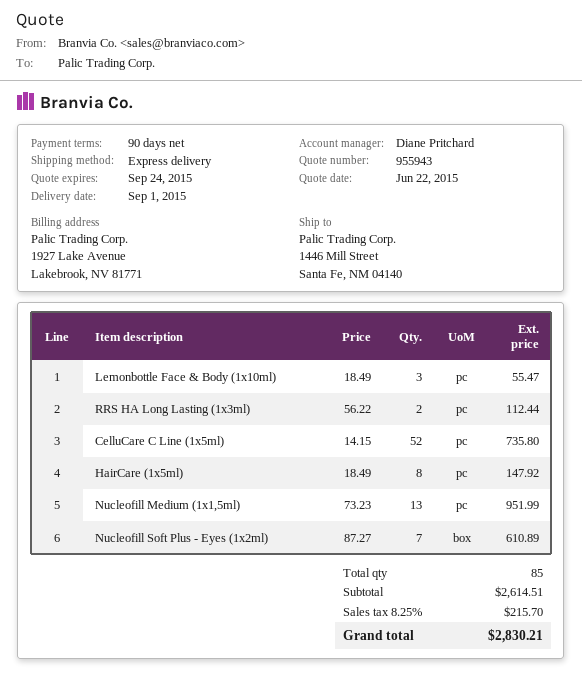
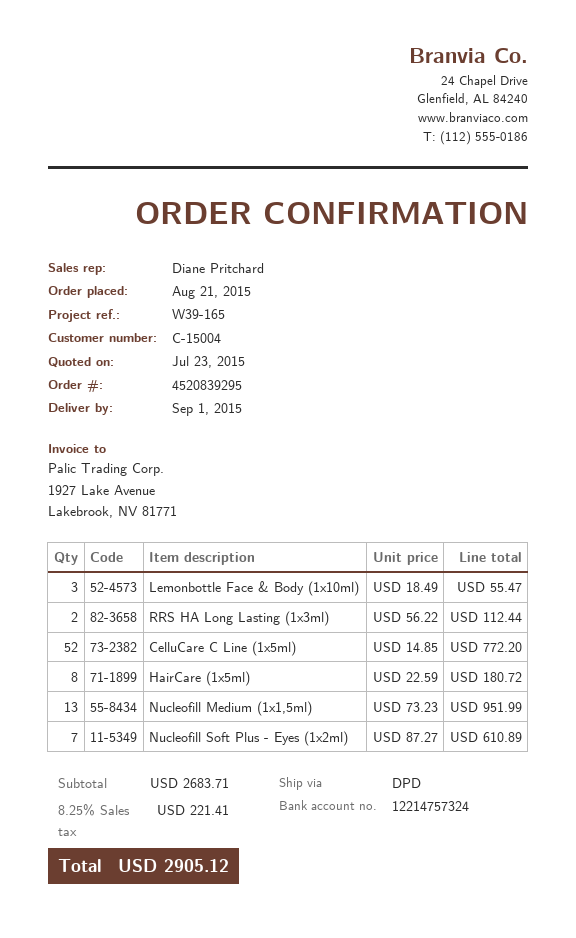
quote date: 2015-06-22 -> 2015-07-23
shipping method: express -> DPD
CelluCare C Line (1x5ml): 52 x 14.15 = 735.80 -> 52 x 14.85 = 772.20
HairCare (1x5ml): 8 x 18.49 = 147.92 -> 8 x 22.59 = 180.72
subtotal: 2614.51 -> 2683.71
tax: 8.25% = 215.70 -> 8.25% = 221.41
total: 2830.21 -> 2905.12

